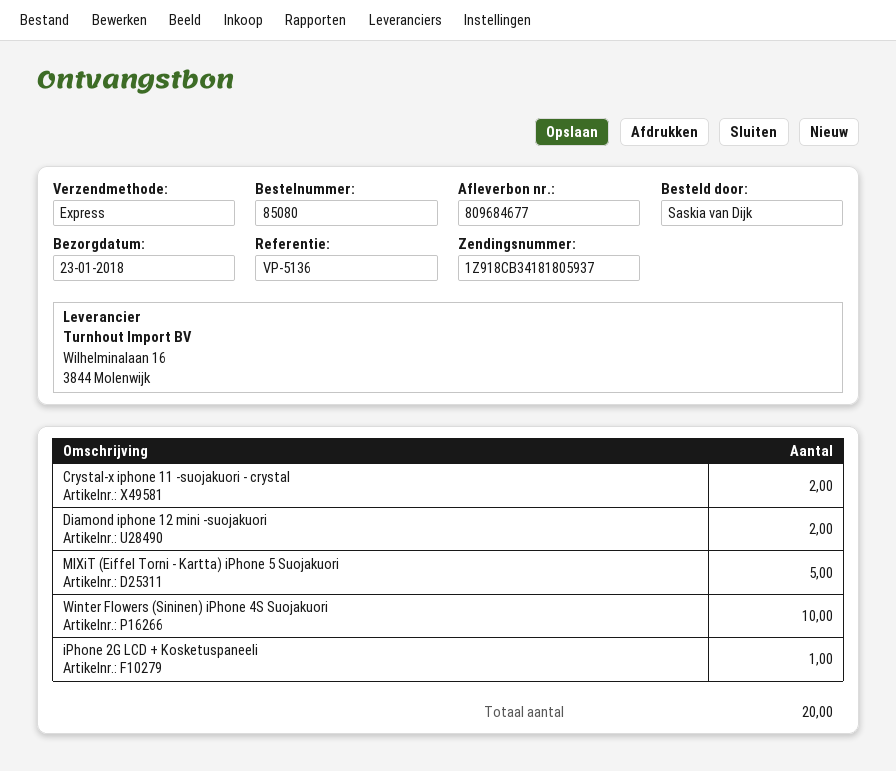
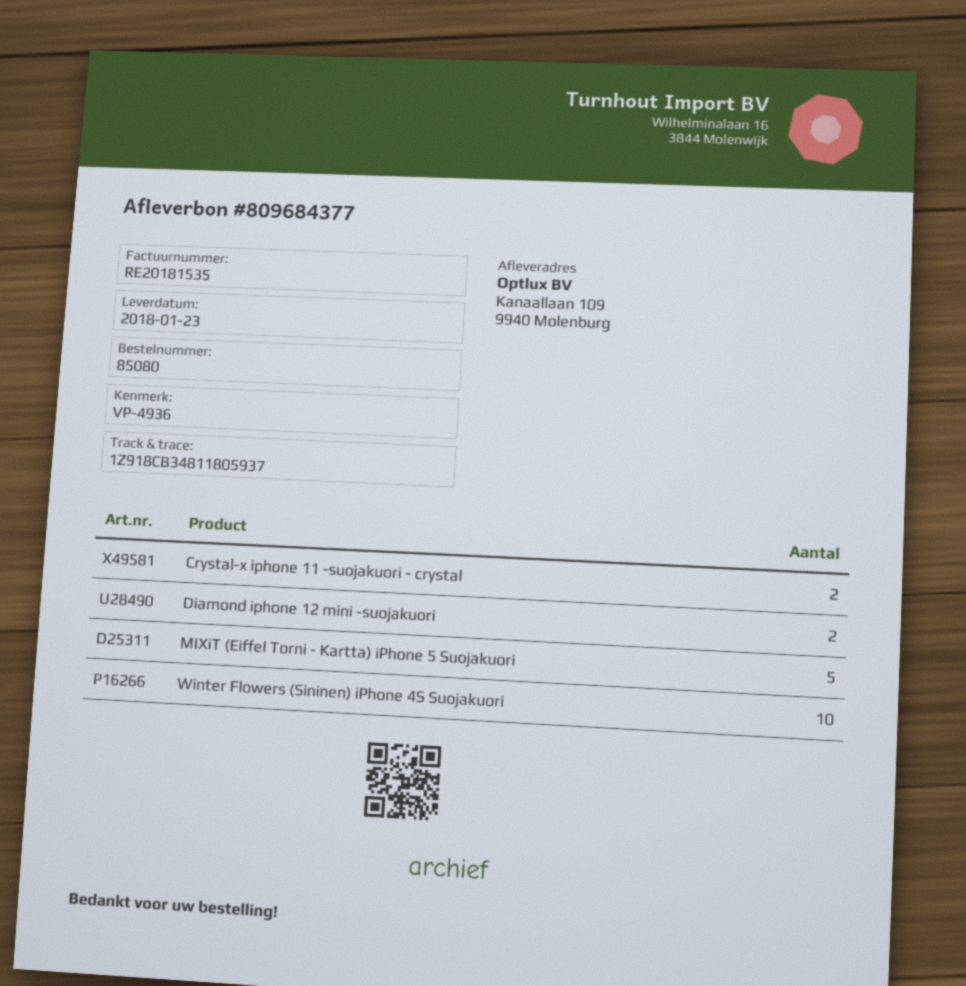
delivery note number: 809684677 -> 809684377
reference: VP-5136 -> VP-4936
tracking number: 1Z918CB34181805937 -> 1Z918CB34811805937
iPhone 2G LCD + Kosketuspaneeli: 1 -> none

